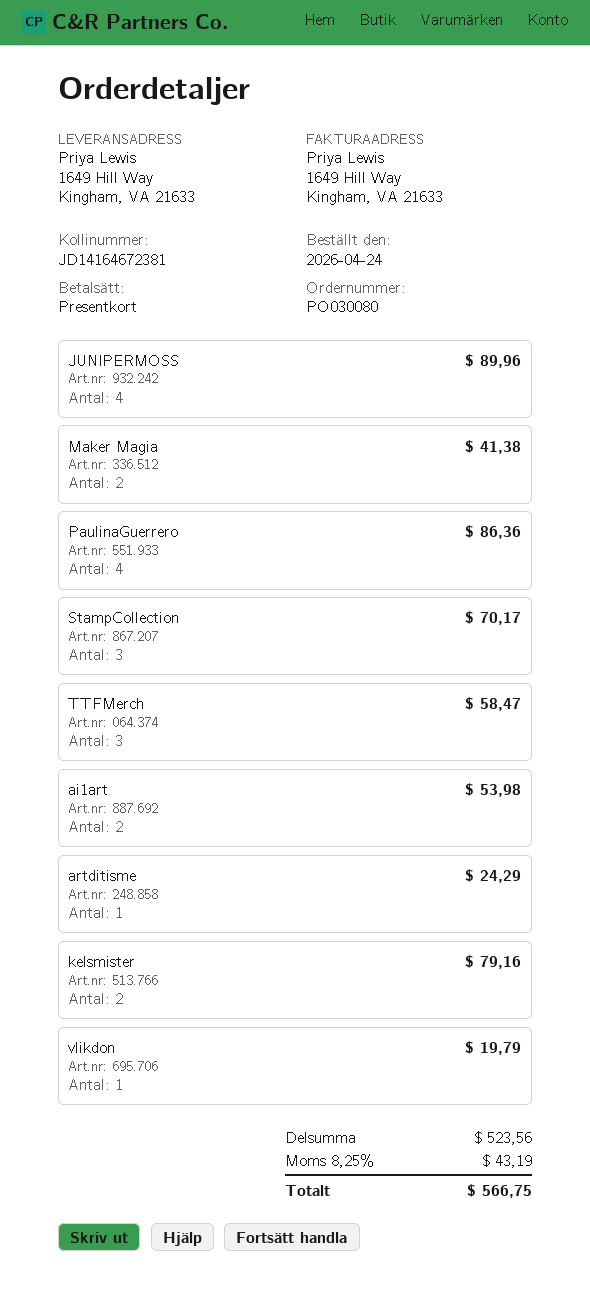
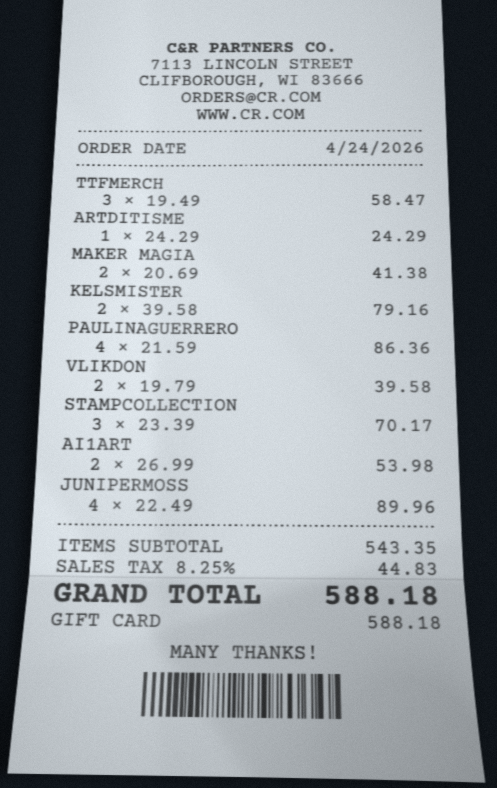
vlikdon: 1 for 19.79 -> 2 for 39.58
subtotal: 523.56 -> 543.35
tax: 8.25% = 43.19 -> 8.25% = 44.83
total: 566.75 -> 588.18

